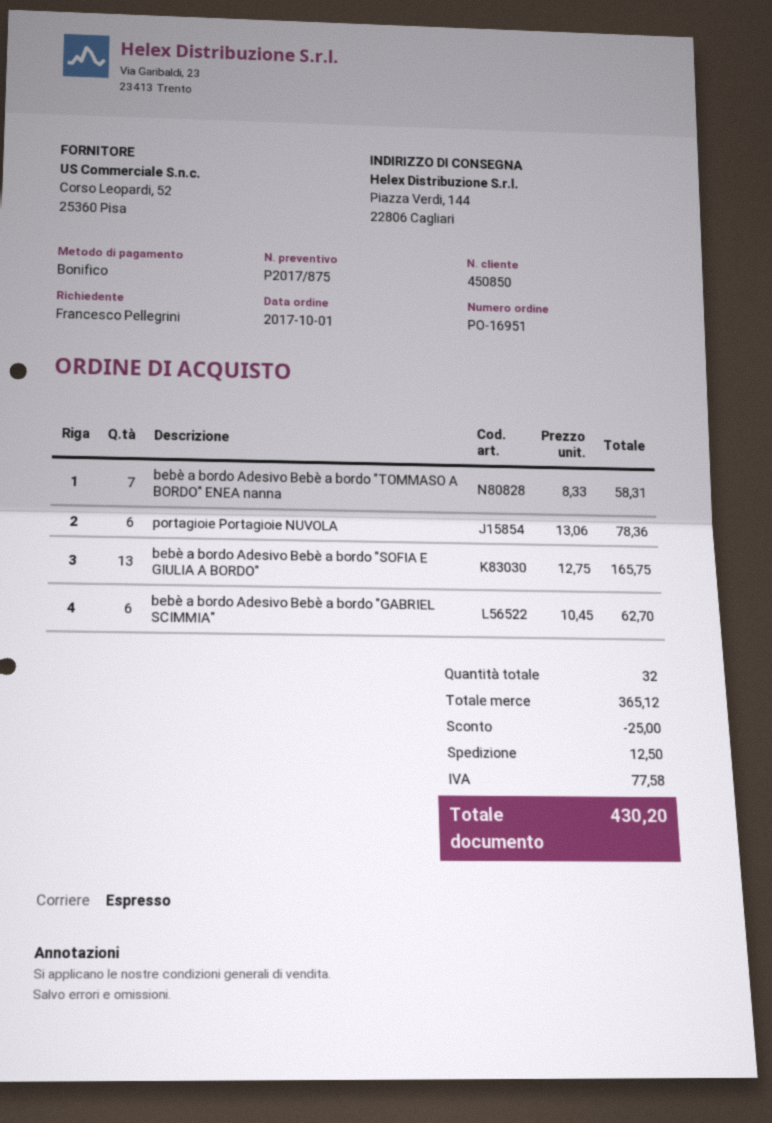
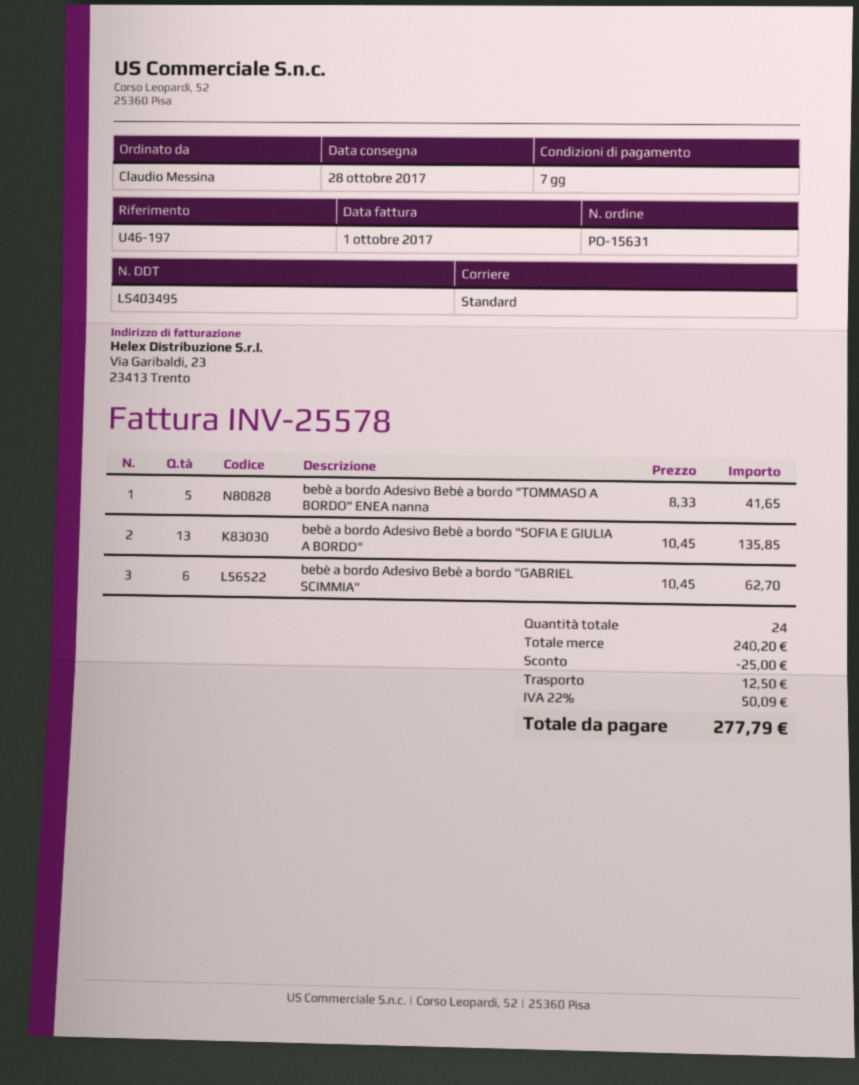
order number: PO-16951 -> PO-15631
ordered by: Francesco Pellegrini -> Claudio Messina
shipping method: express -> standard
bebè a bordo Adesivo Bebè a bordo "TOMMASO A BORDO" ENEA nanna: 7 x 8.33 = 58.31 -> 5 x 8.33 = 41.65
portagioie Portagioie NUVOLA: 6 x 13.06 = 78.36 -> none
bebè a bordo Adesivo Bebè a bordo "SOFIA E GIULIA A BORDO": 13 x 12.75 = 165.75 -> 13 x 10.45 = 135.85
total quantity: 32 -> 24
subtotal: 365.12 -> 240.20
tax: 77.58 -> 50.09
total: 430.20 -> 277.79

